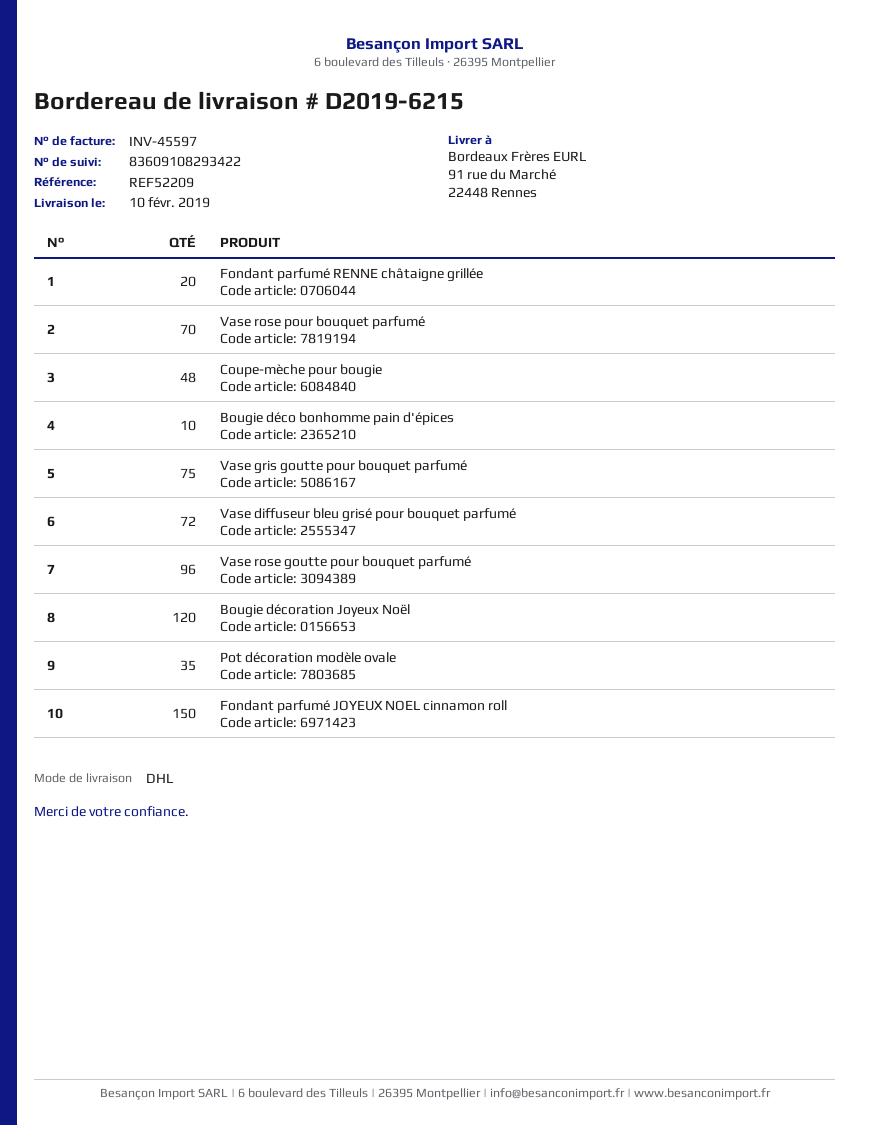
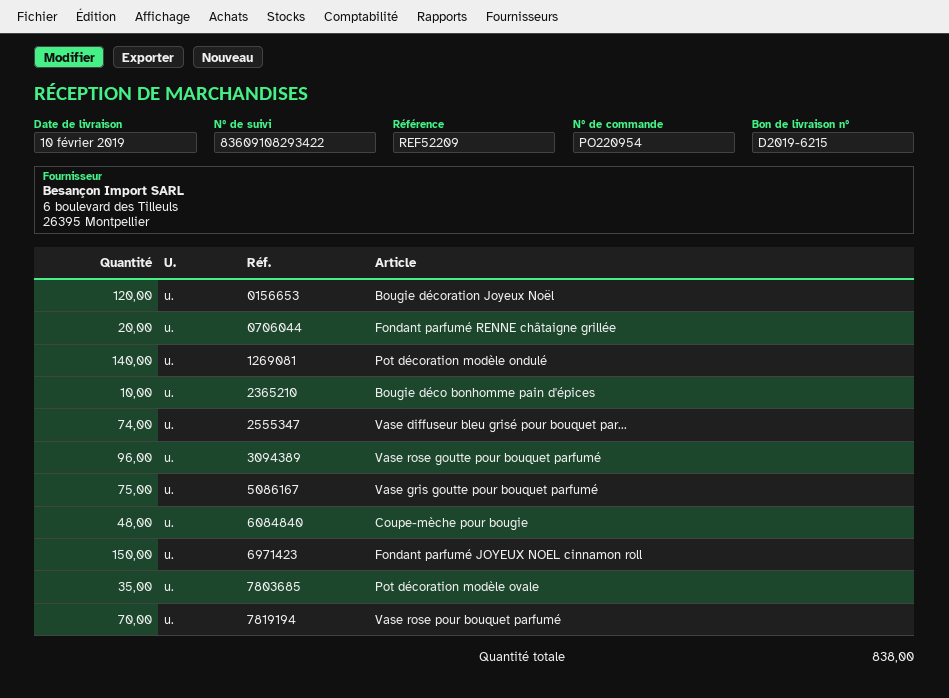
Vase diffuseur bleu grisé pour bouquet parfumé: 72 -> 74
Pot décoration modèle ondulé: none -> 140

